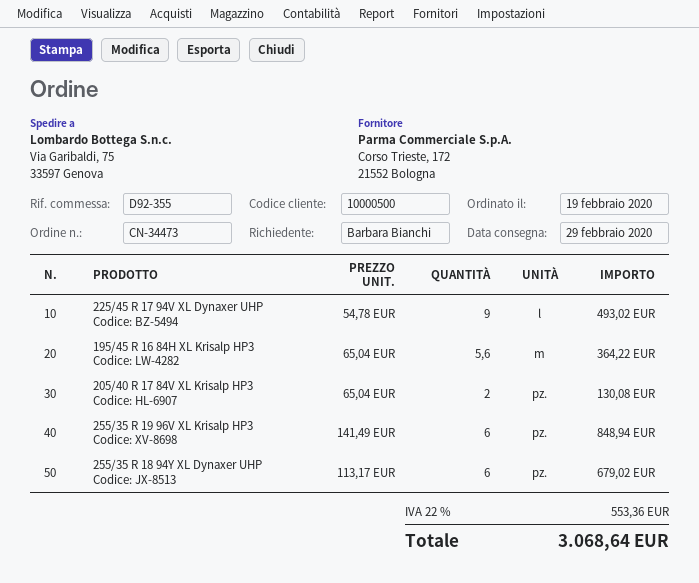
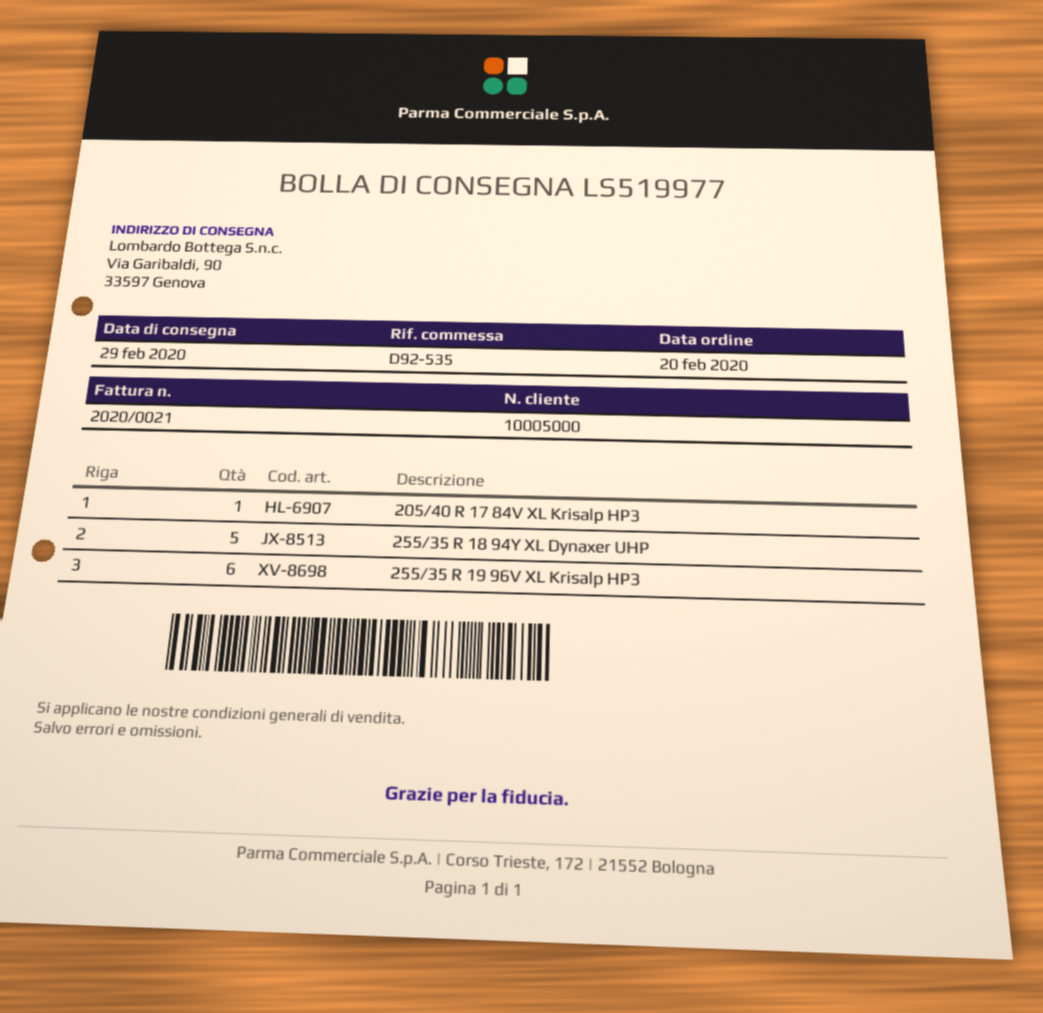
order date: 2020-02-19 -> 2020-02-20
customer number: 10000500 -> 10005000
reference: D92-355 -> D92-535
ship to: Via Garibaldi, 75, 33597 Genova -> Via Garibaldi, 90, 33597 Genova
225/45 R 17 94V XL Dynaxer UHP: 9 -> none
195/45 R 16 84H XL Krisalp HP3: 5.6 -> none
205/40 R 17 84V XL Krisalp HP3: 2 -> 1
255/35 R 18 94Y XL Dynaxer UHP: 6 -> 5

